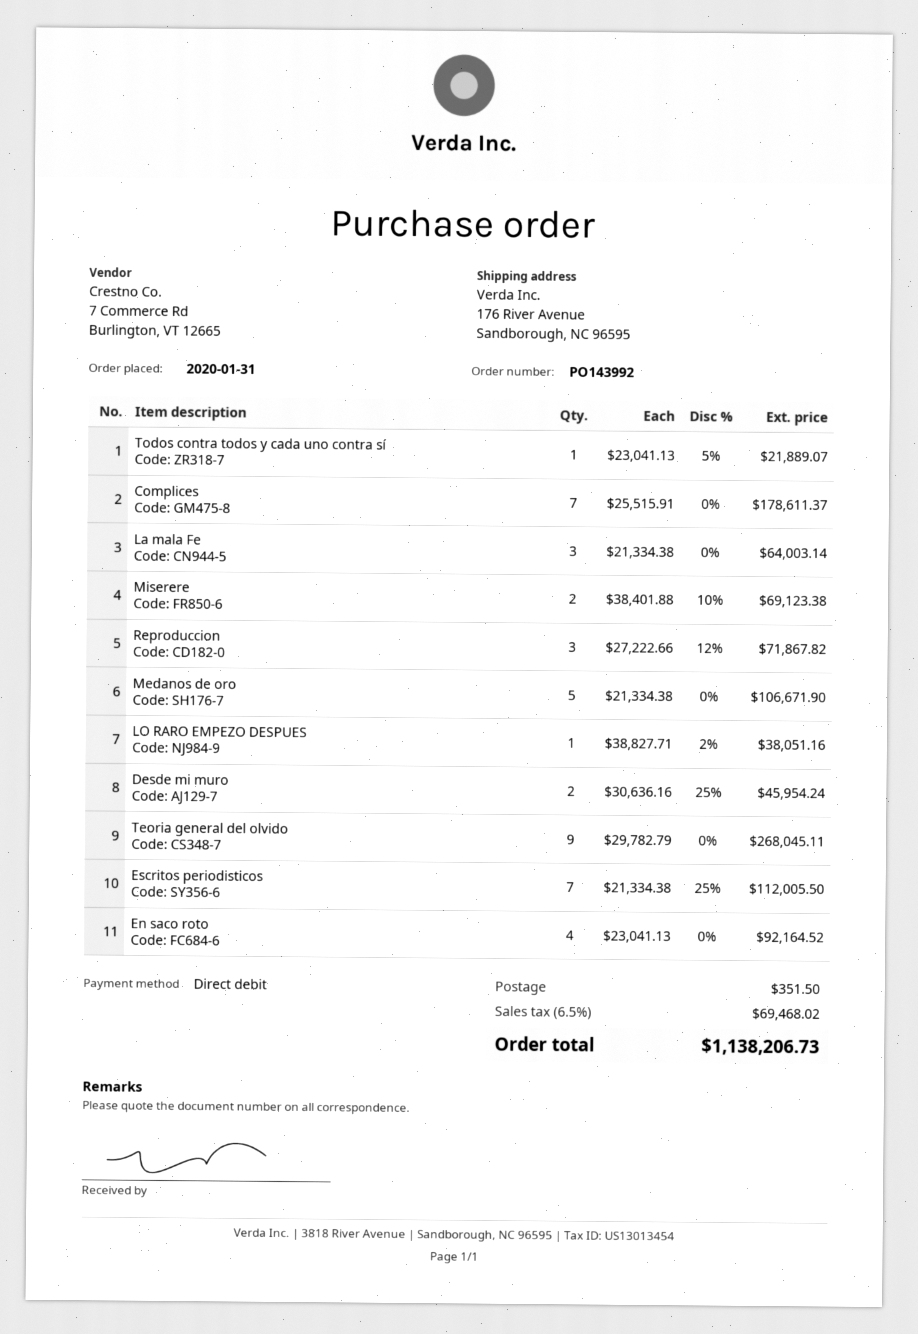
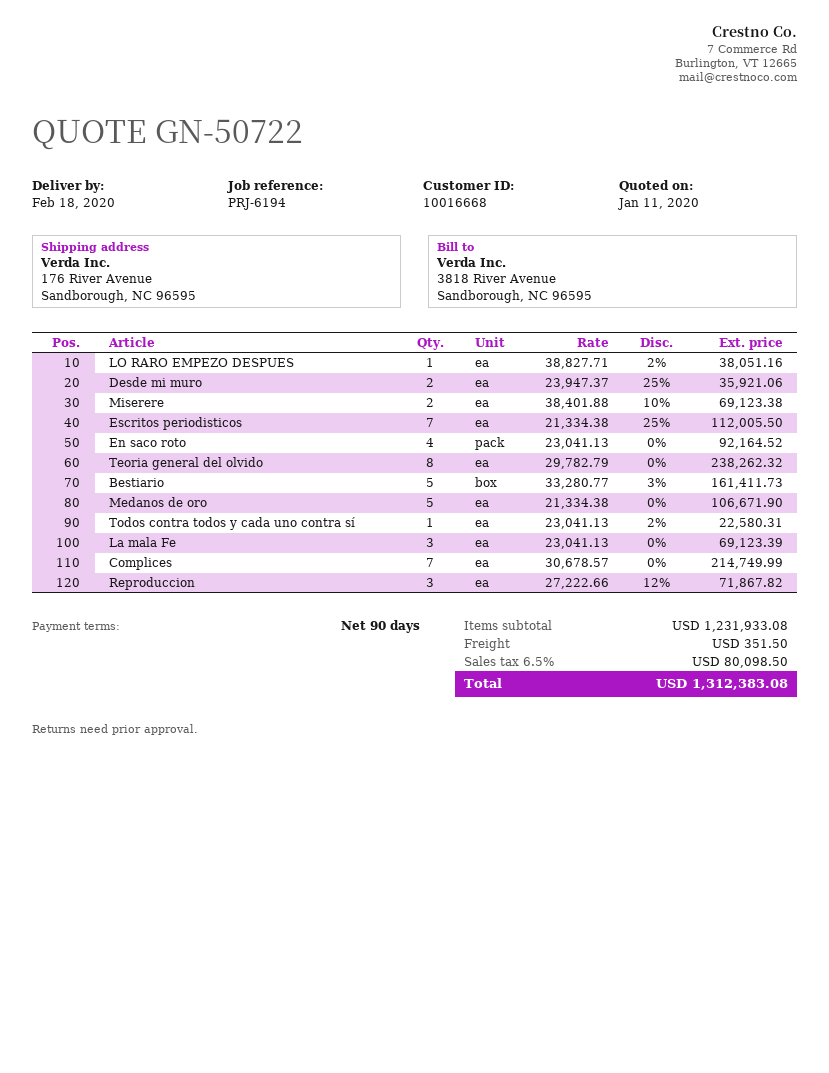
Todos contra todos y cada uno contra sí: 1 x 23041.13 - 5% = 21889.07 -> 1 x 23041.13 - 2% = 22580.31
Complices: 7 x 25515.91 = 178611.37 -> 7 x 30678.57 = 214749.99
La mala Fe: 3 x 21334.38 = 64003.14 -> 3 x 23041.13 = 69123.39
Desde mi muro: 2 x 30636.16 - 25% = 45954.24 -> 2 x 23947.37 - 25% = 35921.06
Teoria general del olvido: 9 x 29782.79 = 268045.11 -> 8 x 29782.79 = 238262.32
Bestiario: none -> 5 x 33280.77 - 3% = 161411.73
tax: 6.5% = 69468.02 -> 6.5% = 80098.50
total: 1138206.73 -> 1312383.08

